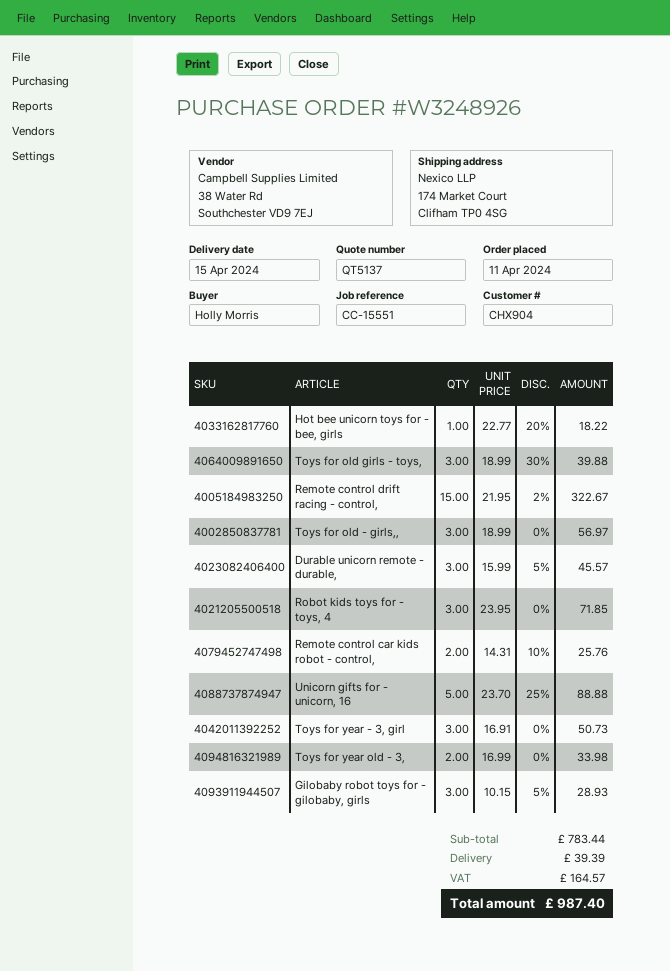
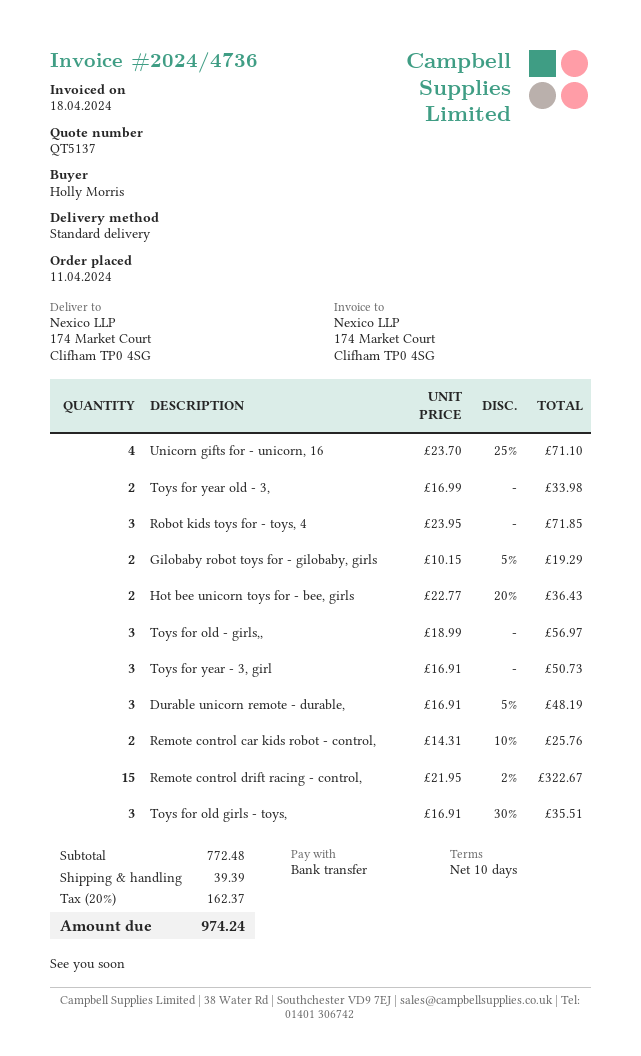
Hot bee unicorn toys for - bee, girls: 1 x 22.77 - 20% = 18.22 -> 2 x 22.77 - 20% = 36.43
Toys for old girls - toys,: 3 x 18.99 - 30% = 39.88 -> 3 x 16.91 - 30% = 35.51
Durable unicorn remote - durable,: 3 x 15.99 - 5% = 45.57 -> 3 x 16.91 - 5% = 48.19
Unicorn gifts for - unicorn, 16: 5 x 23.70 - 25% = 88.88 -> 4 x 23.70 - 25% = 71.10
Gilobaby robot toys for - gilobaby, girls: 3 x 10.15 - 5% = 28.93 -> 2 x 10.15 - 5% = 19.29
subtotal: 783.44 -> 772.48
tax: 164.57 -> 162.37
total: 987.40 -> 974.24

